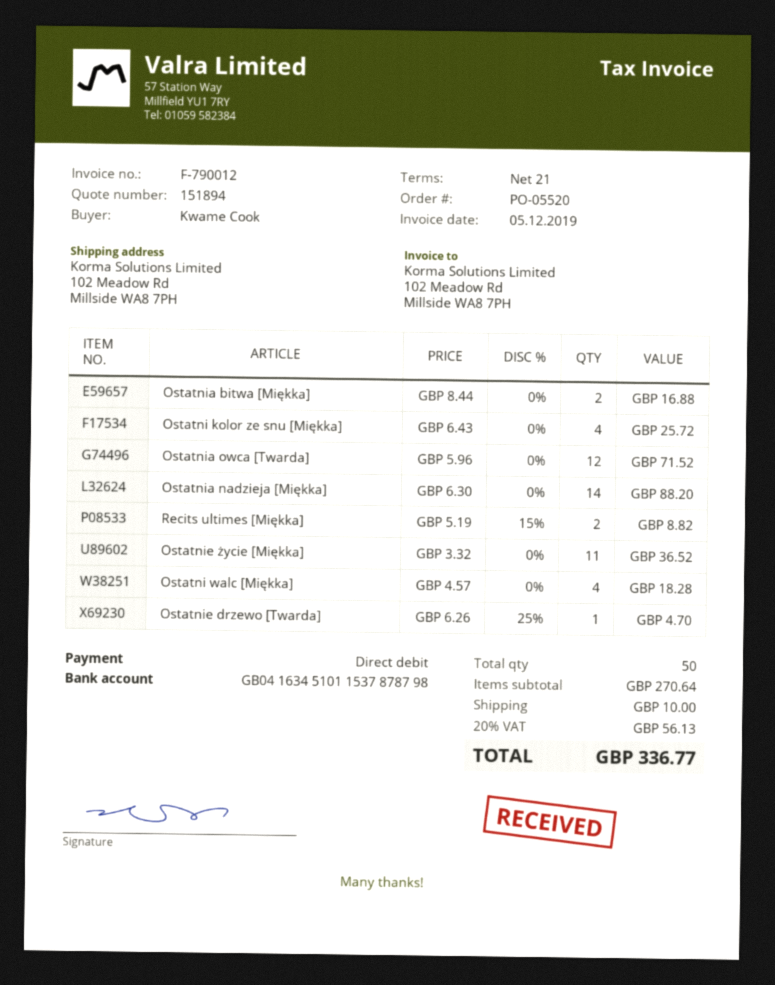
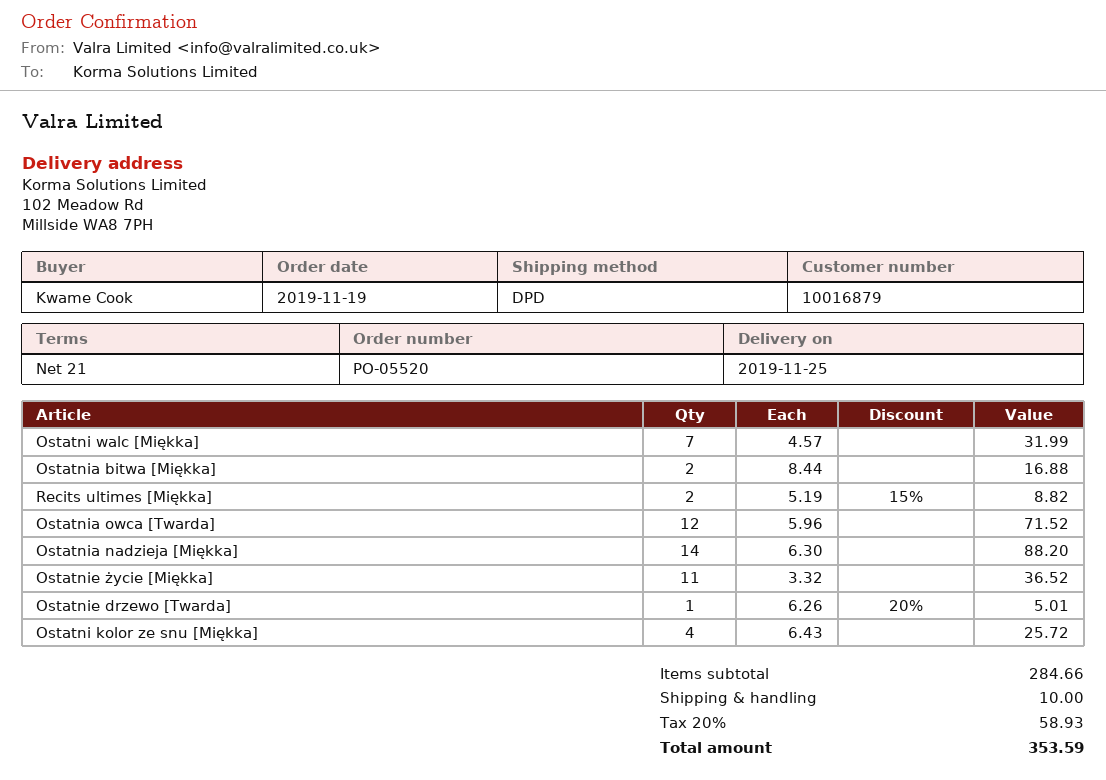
Ostatni walc [Miękka]: 4 x 4.57 = 18.28 -> 7 x 4.57 = 31.99
Ostatnie drzewo [Twarda]: 1 x 6.26 - 25% = 4.70 -> 1 x 6.26 - 20% = 5.01
subtotal: 270.64 -> 284.66
tax: 20% = 56.13 -> 20% = 58.93
total: 336.77 -> 353.59

